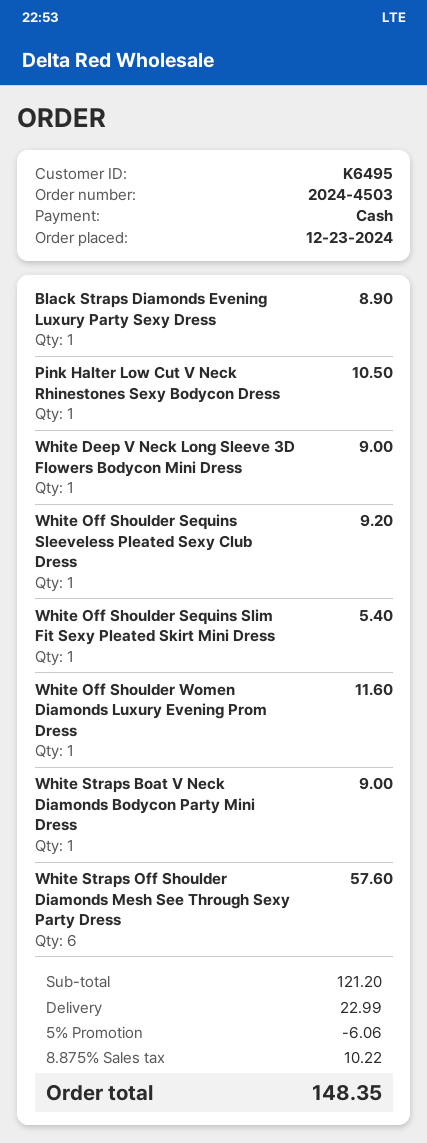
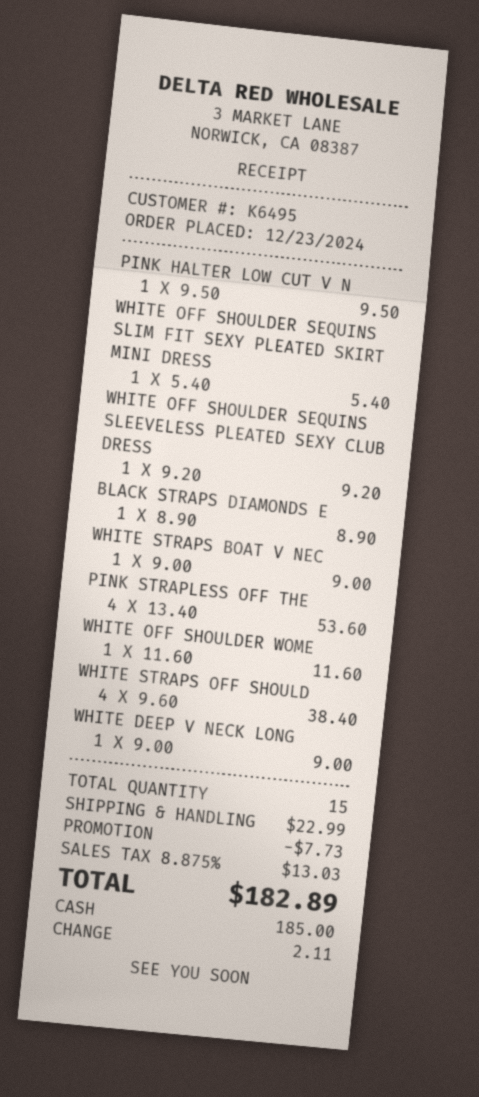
Pink Halter Low Cut V Neck Rhinestones Sexy Bodycon Dress: 1 for 10.50 -> 1 for 9.50
White Straps Off Shoulder Diamonds Mesh See Through Sexy Party Dress: 6 for 57.60 -> 4 for 38.40
PINK STRAPLESS OFF THE: none -> 4 for 53.60
discount: 6.06 -> 7.73
tax: 8.875% = 10.22 -> 8.875% = 13.03
total: 148.35 -> 182.89

